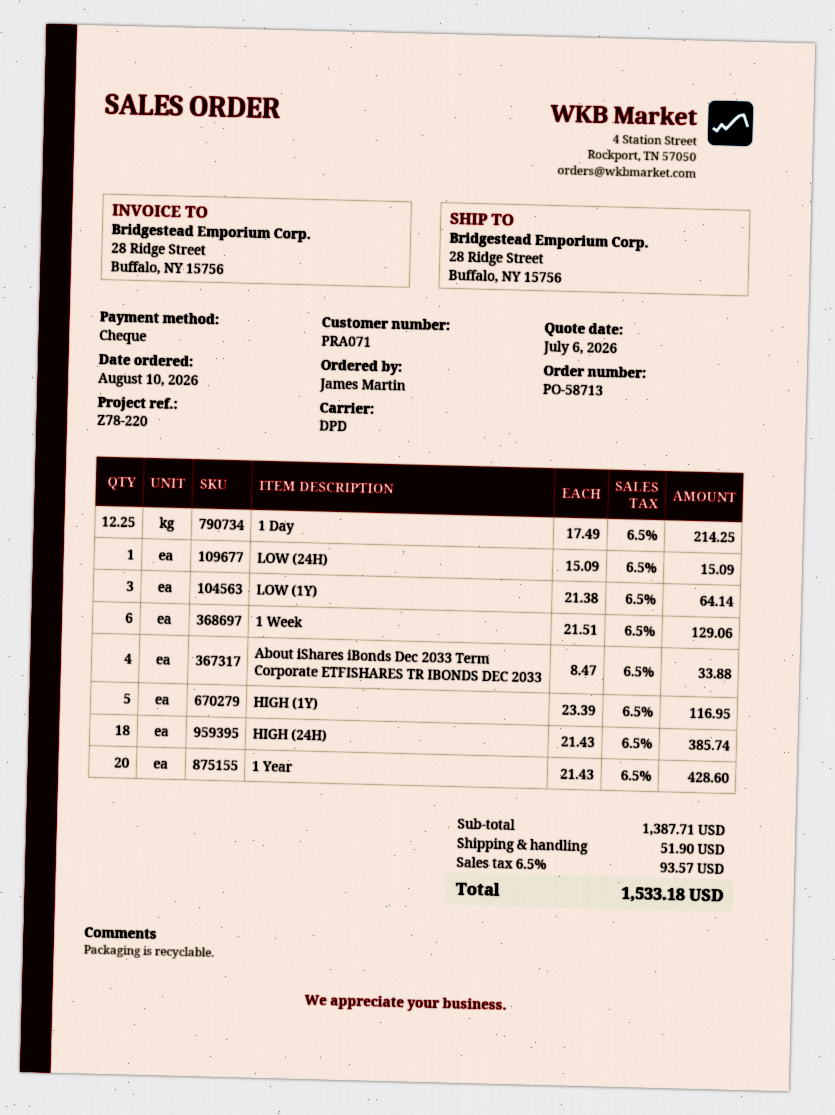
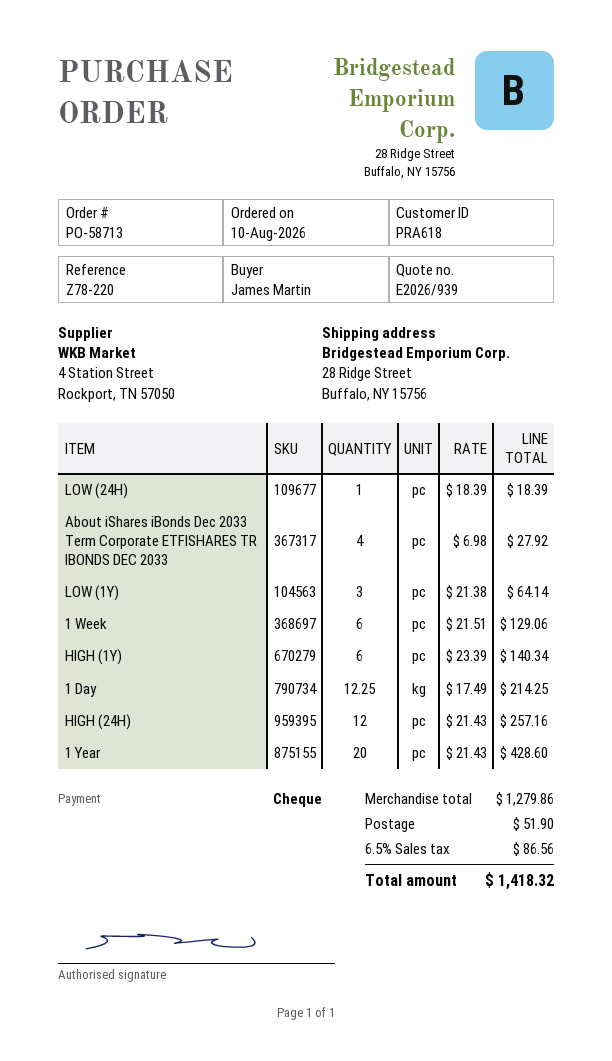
customer number: PRA071 -> PRA618
LOW (24H): 1 x 15.09 = 15.09 -> 1 x 18.39 = 18.39
About iShares iBonds Dec 2033 Term Corporate ETFISHARES TR IBONDS DEC 2033: 4 x 8.47 = 33.88 -> 4 x 6.98 = 27.92
HIGH (1Y): 5 x 23.39 = 116.95 -> 6 x 23.39 = 140.34
HIGH (24H): 18 x 21.43 = 385.74 -> 12 x 21.43 = 257.16
subtotal: 1387.71 -> 1279.86
tax: 6.5% = 93.57 -> 6.5% = 86.56
total: 1533.18 -> 1418.32

